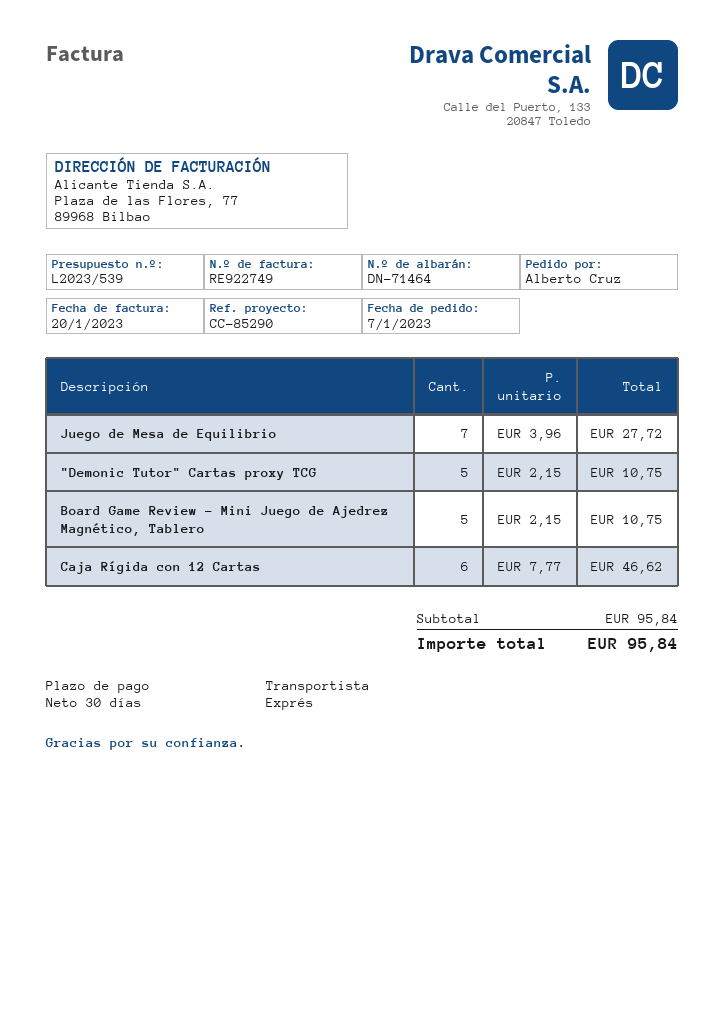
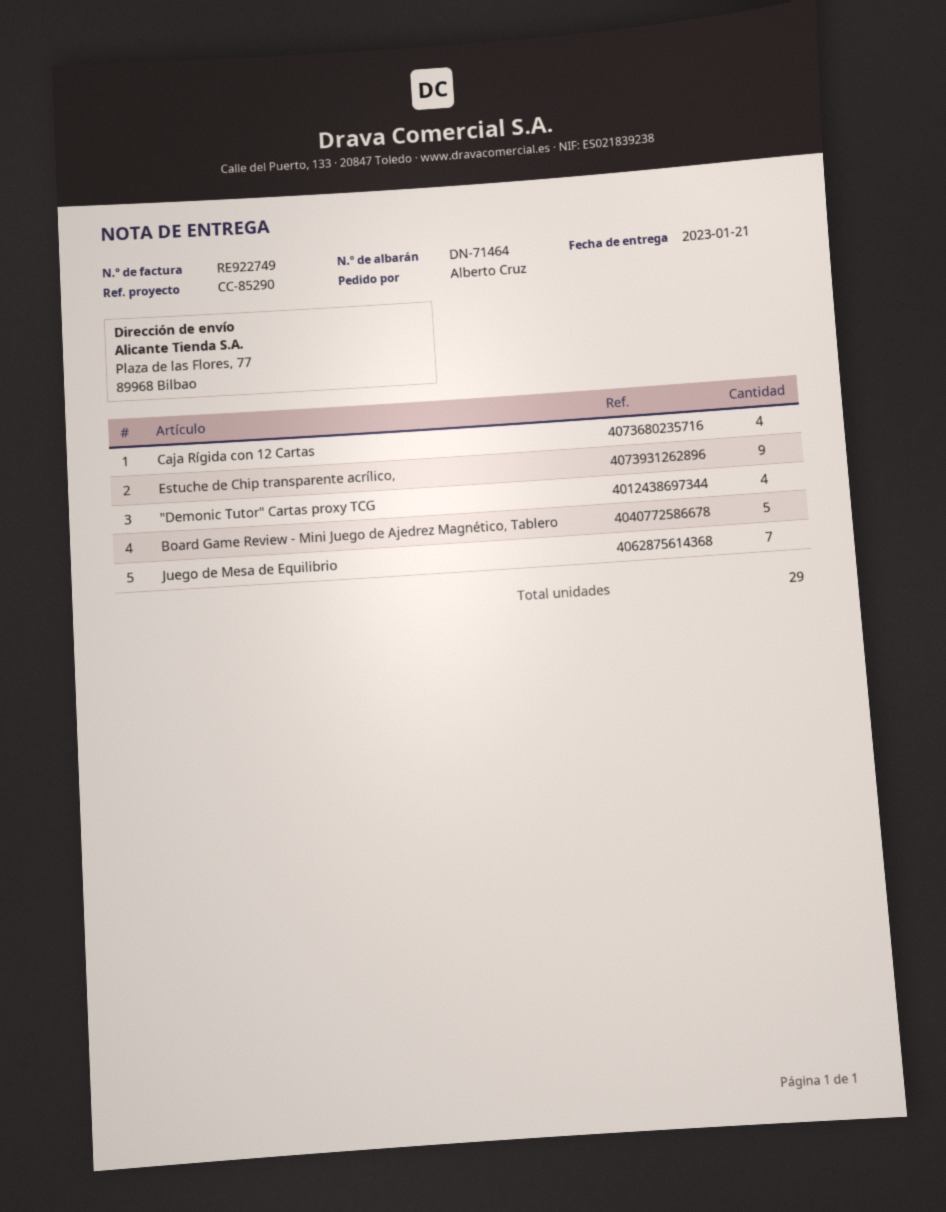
"Demonic Tutor" Cartas proxy TCG: 5 -> 4
Caja Rígida con 12 Cartas: 6 -> 4
Estuche de Chip transparente acrílico,: none -> 9

